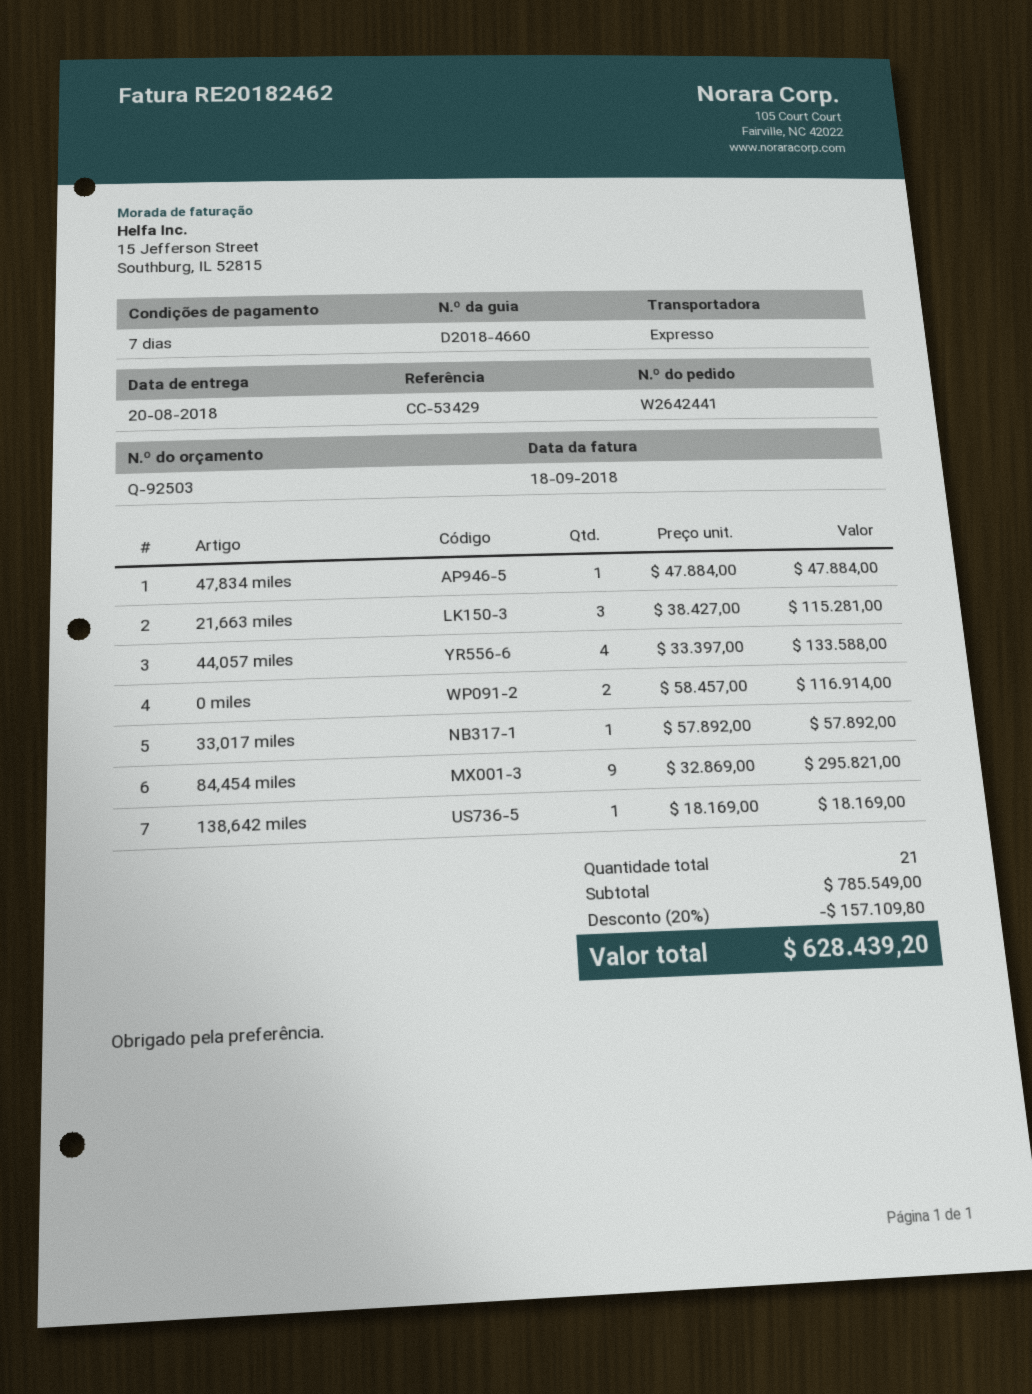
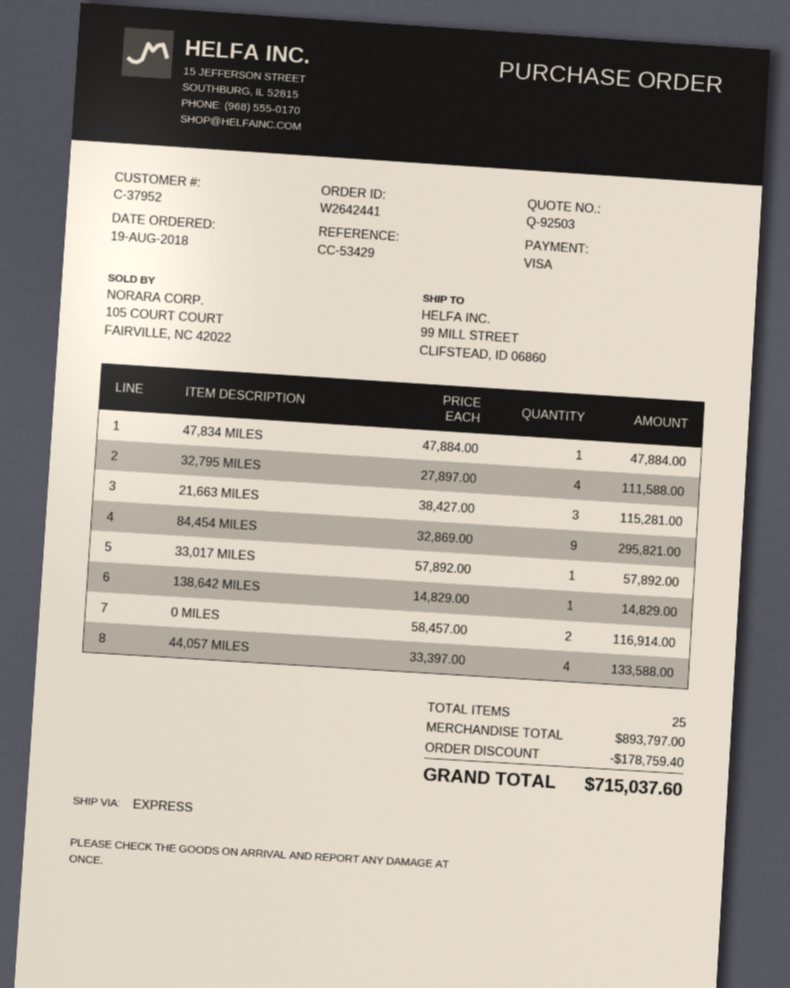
138,642 miles: 1 x 18169.00 = 18169.00 -> 1 x 14829.00 = 14829.00
32,795 MILES: none -> 4 x 27897.00 = 111588.00
total quantity: 21 -> 25
subtotal: 785549.00 -> 893797.00
discount: 157109.80 -> 178759.40
total: 628439.20 -> 715037.60

